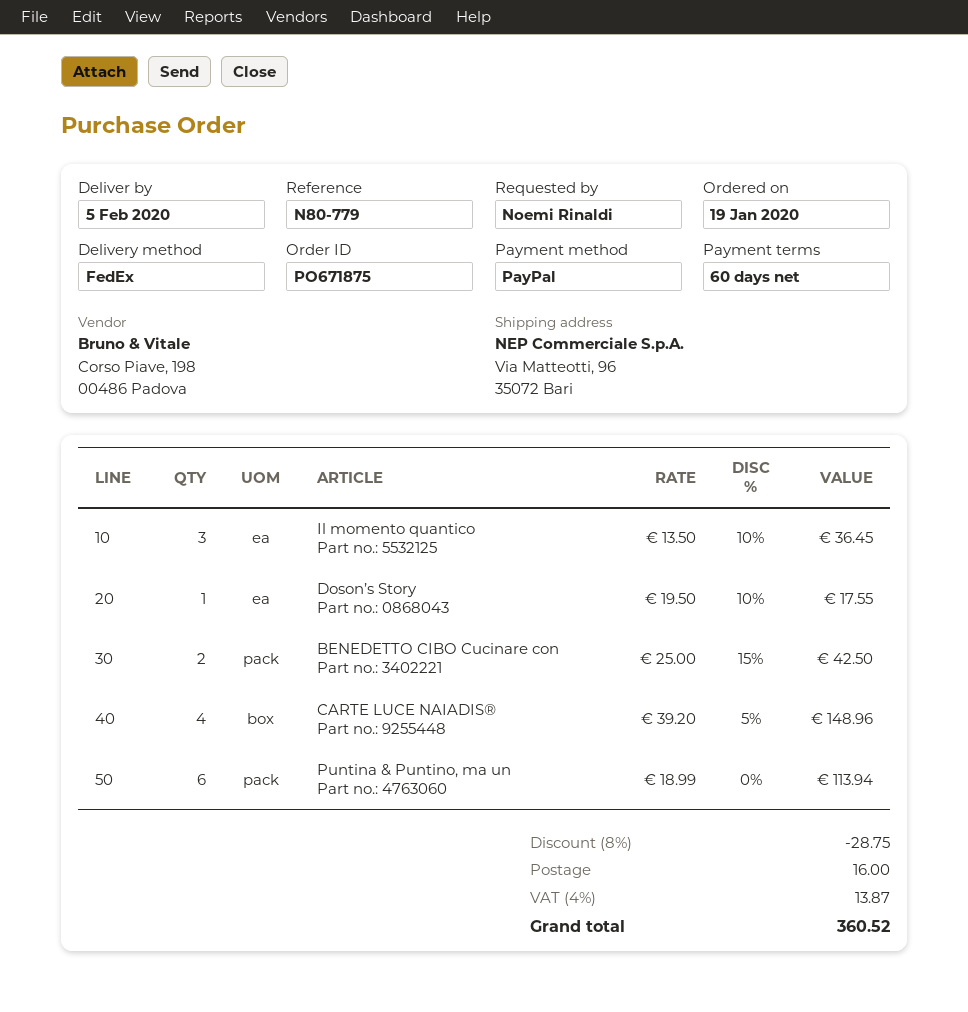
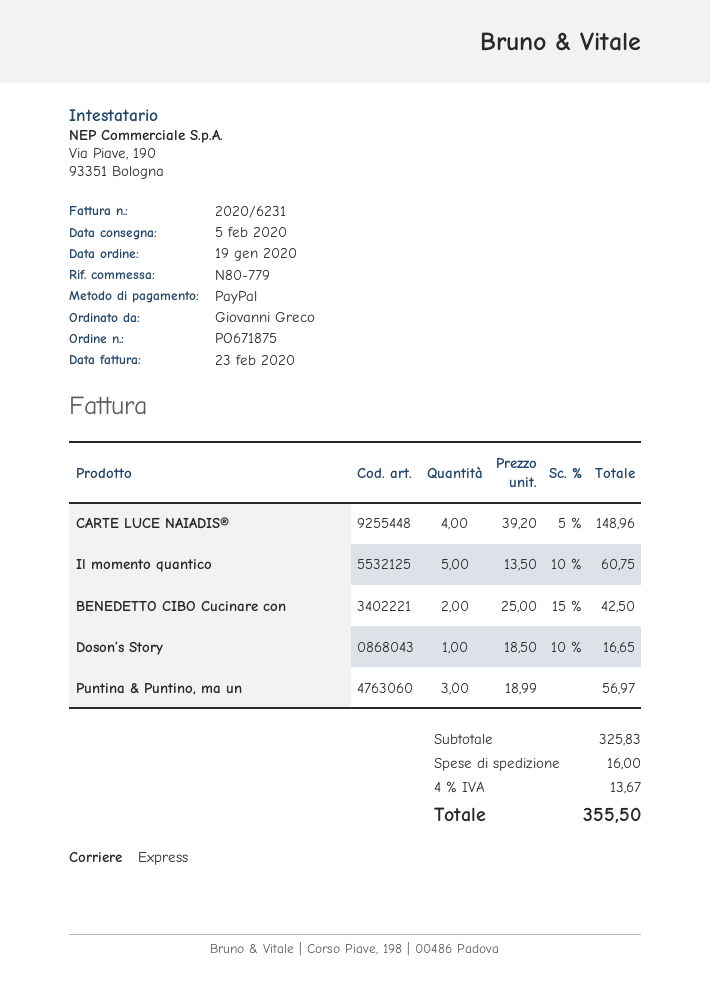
ordered by: Noemi Rinaldi -> Giovanni Greco
shipping method: FedEx -> express
Il momento quantico: 3 x 13.50 - 10% = 36.45 -> 5 x 13.50 - 10% = 60.75
Doson’s Story: 1 x 19.50 - 10% = 17.55 -> 1 x 18.50 - 10% = 16.65
Puntina & Puntino, ma un: 6 x 18.99 = 113.94 -> 3 x 18.99 = 56.97
discount: 8% = 28.75 -> none
tax: 4% = 13.87 -> 4% = 13.67
total: 360.52 -> 355.50

